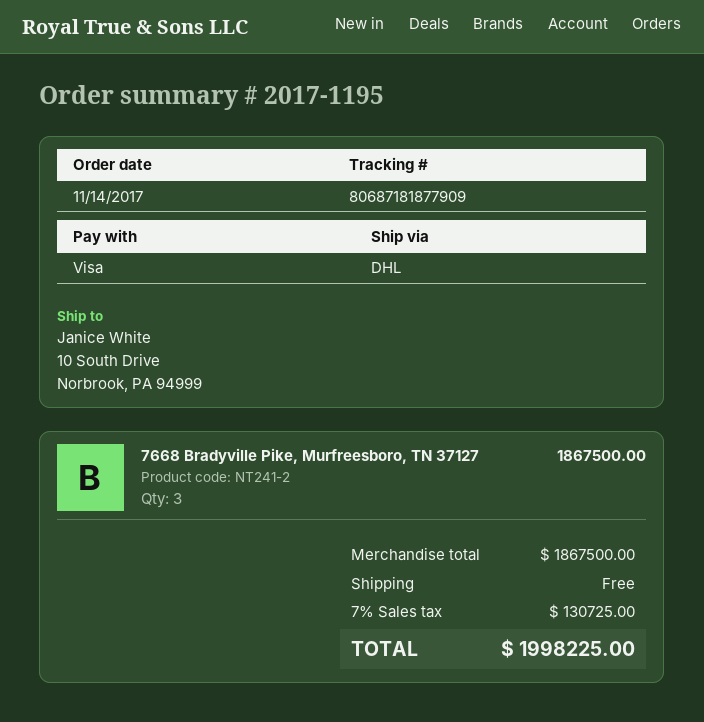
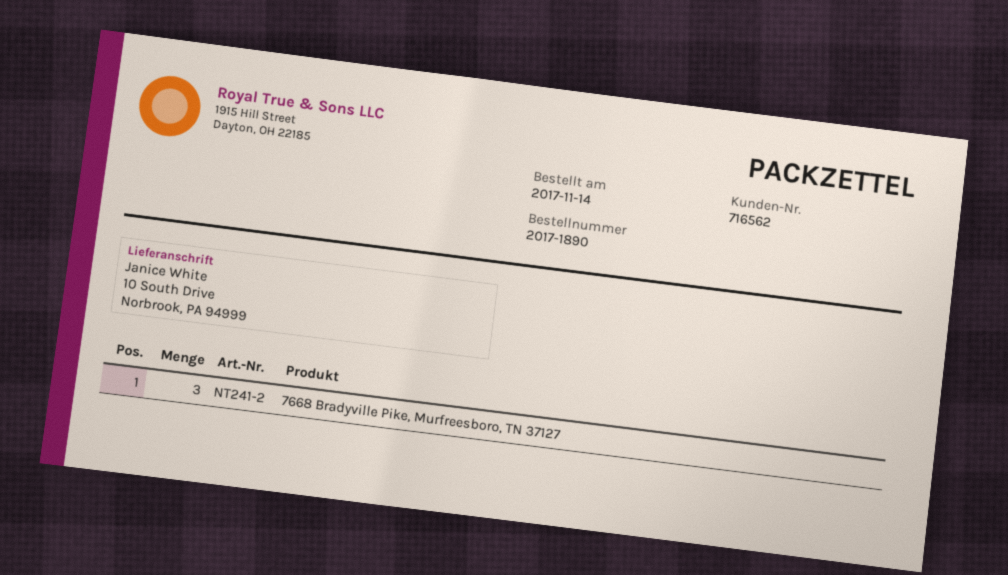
order number: 2017-1195 -> 2017-1890

